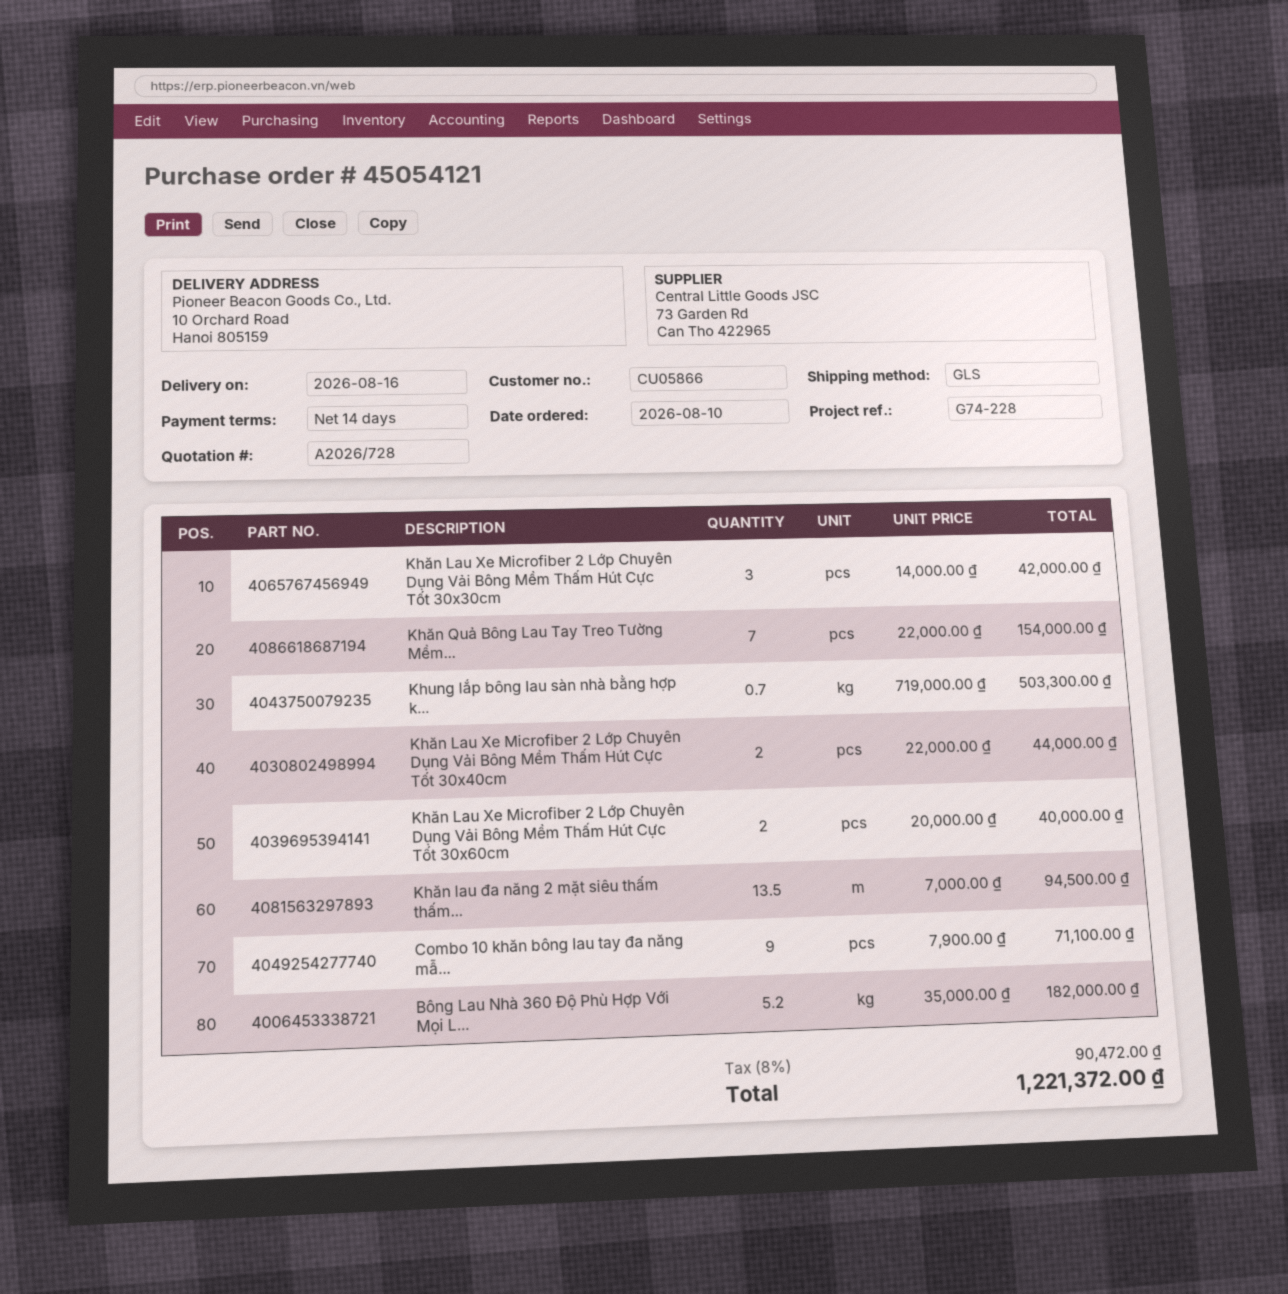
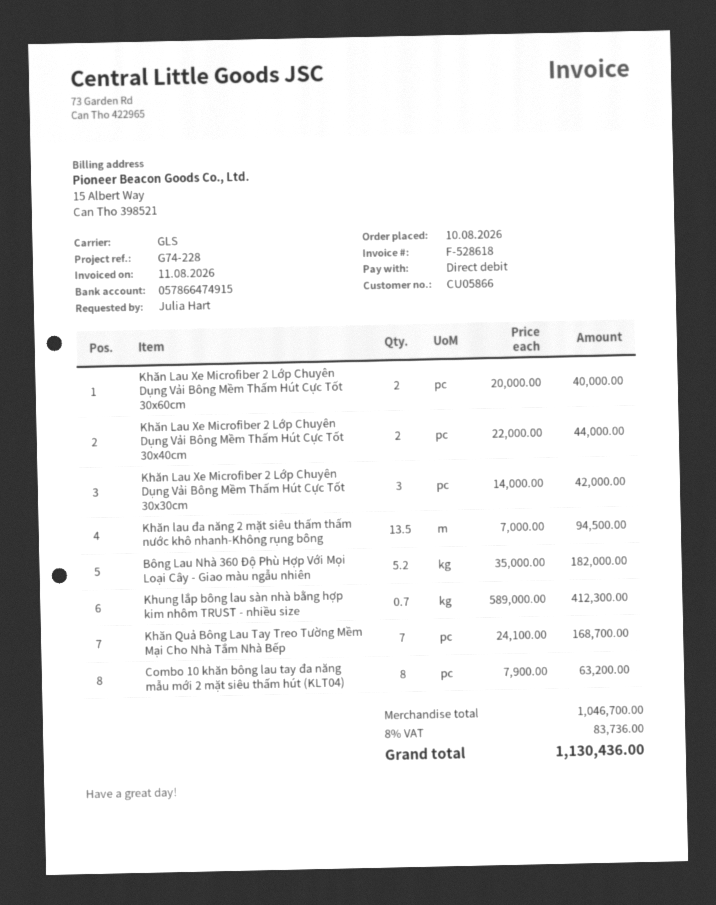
Khăn Quả Bông Lau Tay Treo Tường Mềm...: 7 x 22000.00 = 154000.00 -> 7 x 24100.00 = 168700.00
Khung lắp bông lau sàn nhà bằng hợp k...: 0.7 x 719000.00 = 503300.00 -> 0.7 x 589000.00 = 412300.00
Combo 10 khăn bông lau tay đa năng mẫ...: 9 x 7900.00 = 71100.00 -> 8 x 7900.00 = 63200.00
tax: 8% = 90472.00 -> 8% = 83736.00
total: 1221372.00 -> 1130436.00

